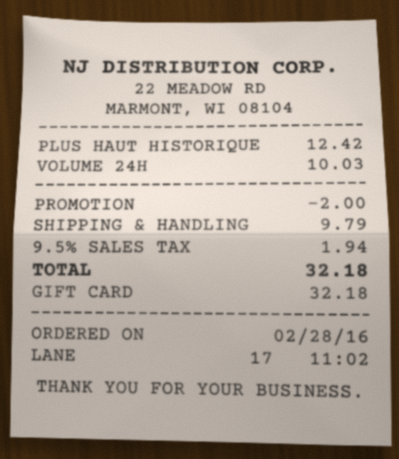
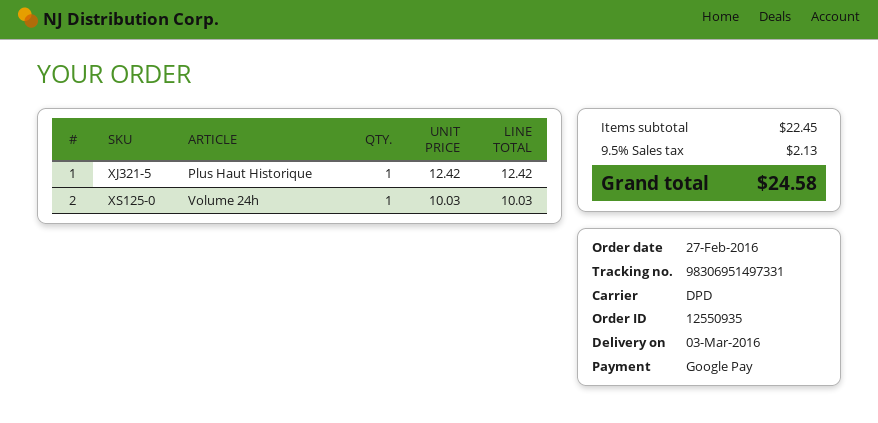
order date: 2016-02-28 -> 2016-02-27
payment method: gift card -> Google Pay
discount: 2.00 -> none
shipping: 9.79 -> none
tax: 9.5% = 1.94 -> 9.5% = 2.13
total: 32.18 -> 24.58

